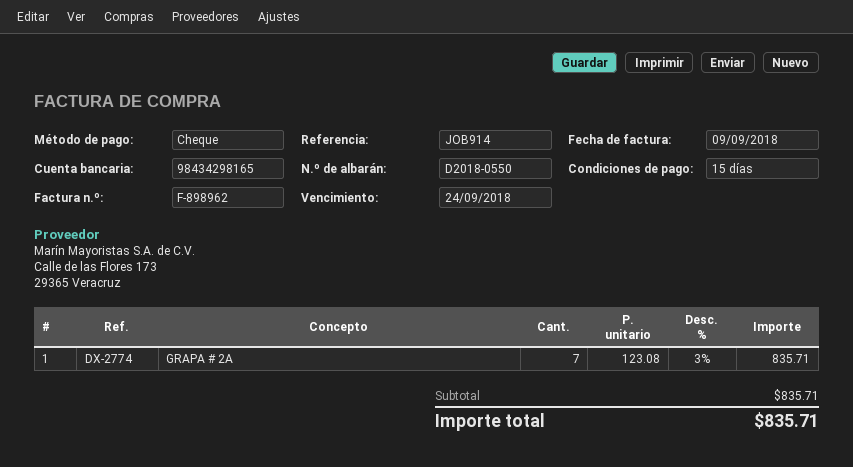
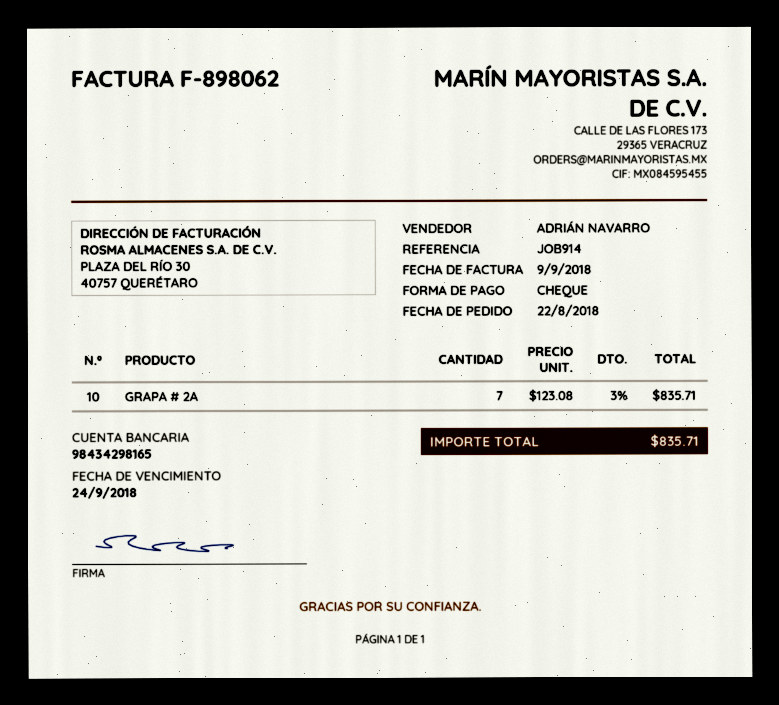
invoice number: F-898962 -> F-898062

